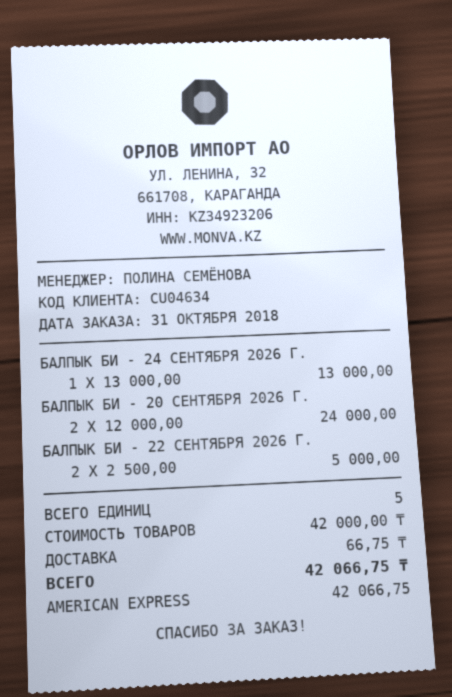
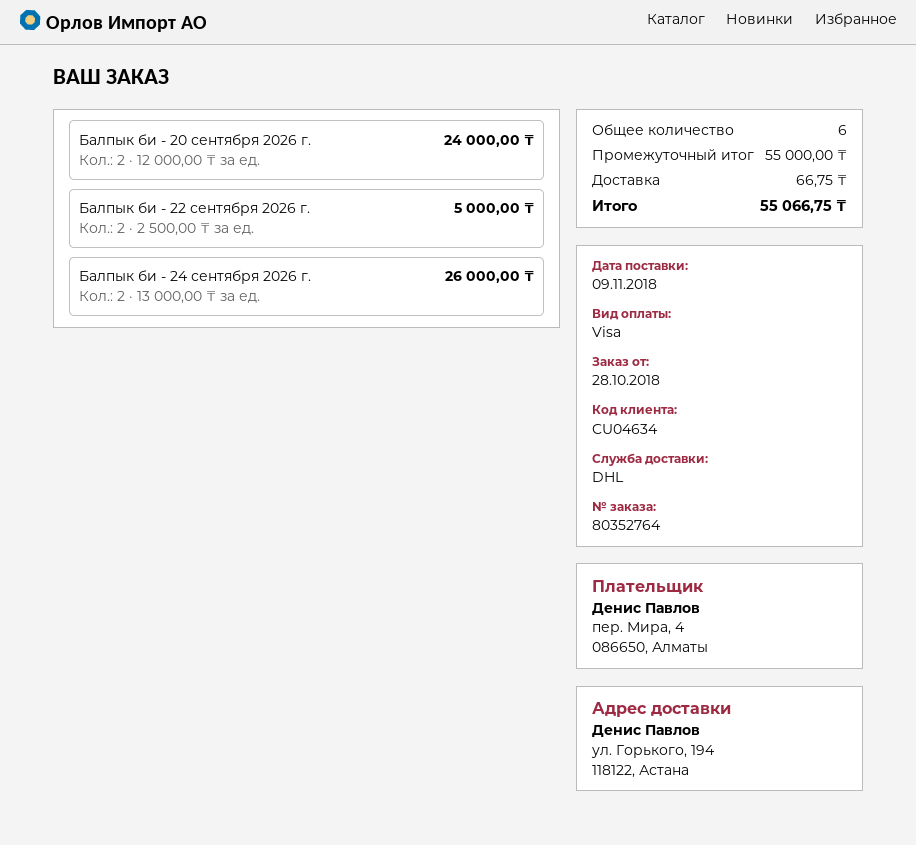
order date: 2018-10-31 -> 2018-10-28
payment method: American Express -> Visa
БАЛПЫК БИ - 24 СЕНТЯБРЯ 2026 Г.: 1 x 13000.00 = 13000.00 -> 2 x 13000.00 = 26000.00
total quantity: 5 -> 6
subtotal: 42000.00 -> 55000.00
total: 42066.75 -> 55066.75

